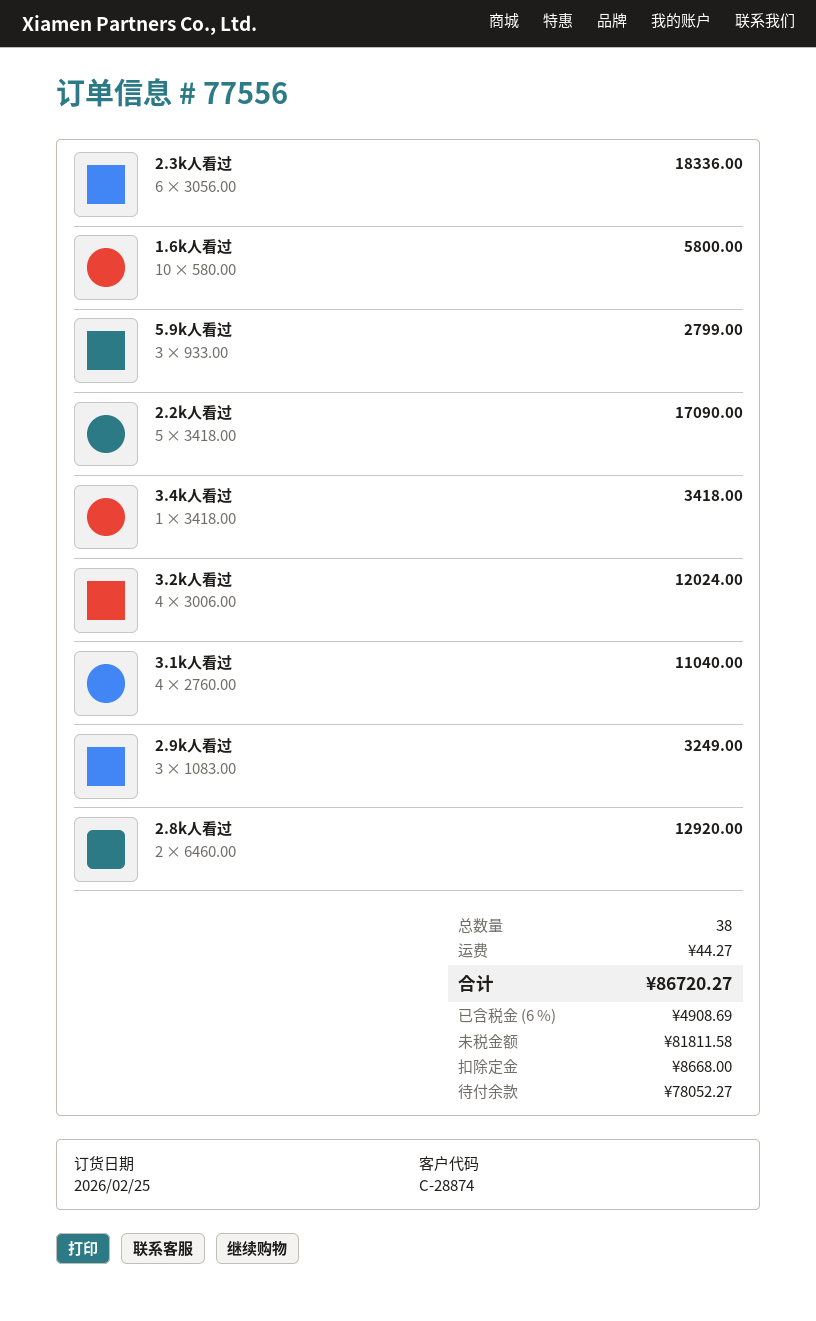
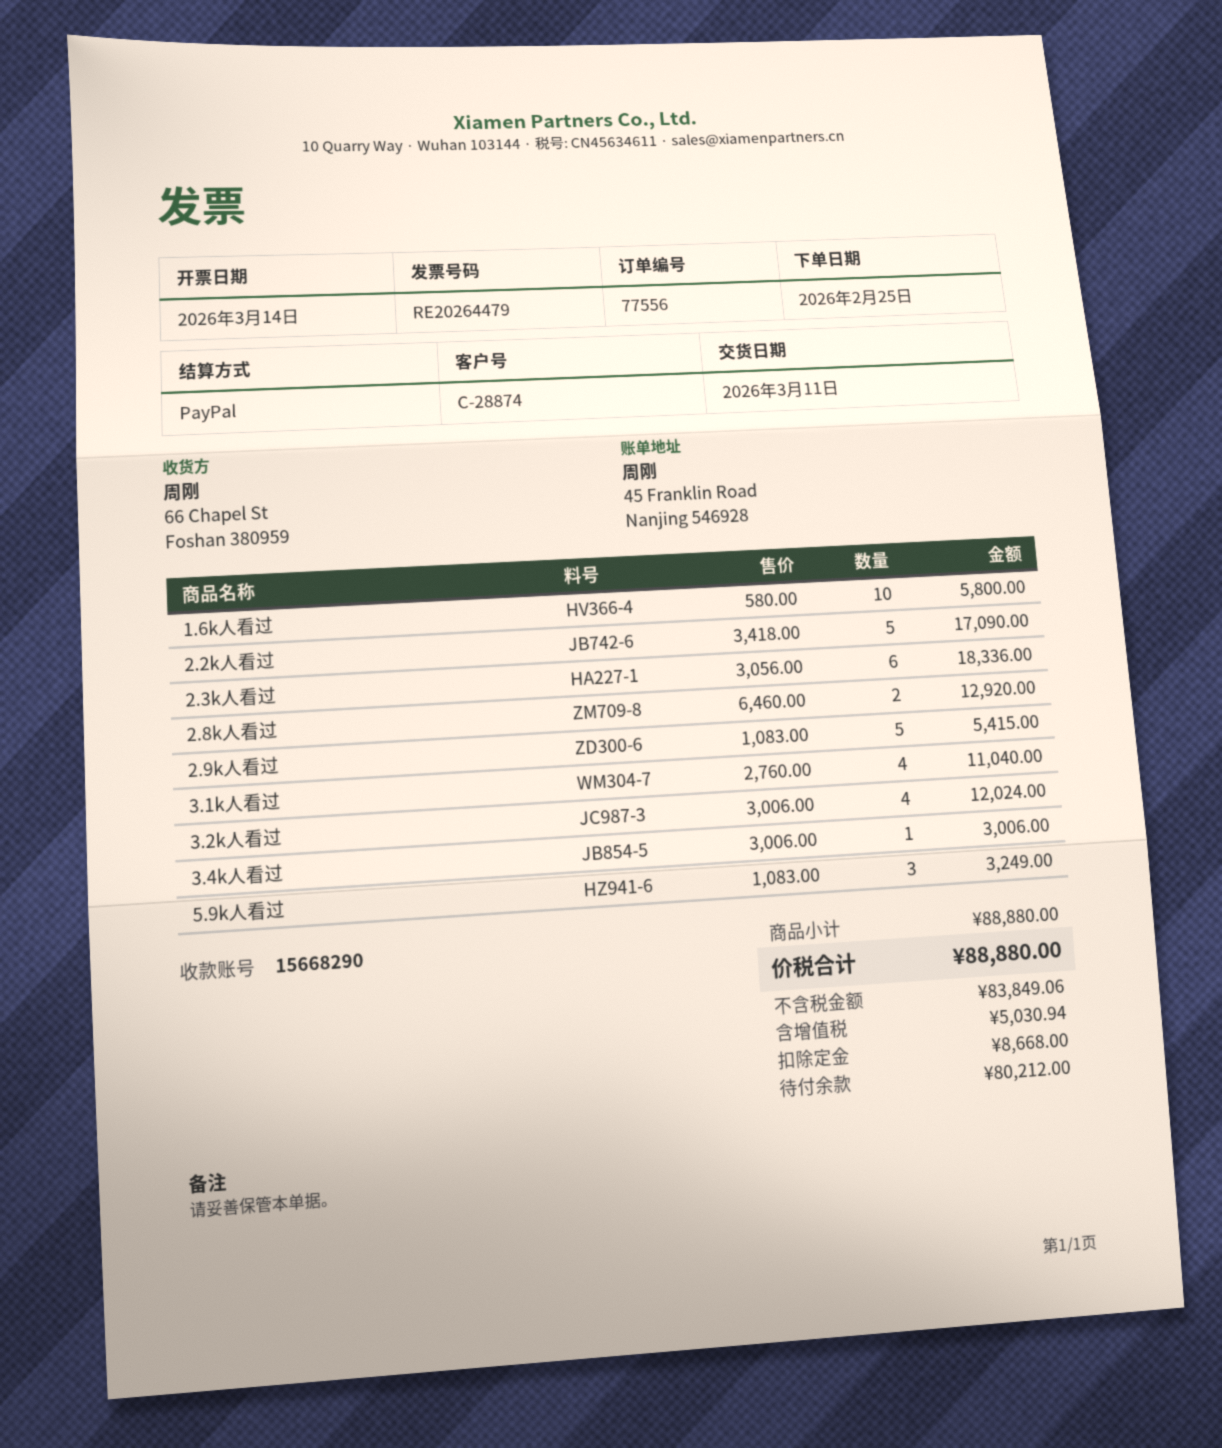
5.9k人看过: 3 x 933.00 = 2799.00 -> 3 x 1083.00 = 3249.00
3.4k人看过: 1 x 3418.00 = 3418.00 -> 1 x 3006.00 = 3006.00
2.9k人看过: 3 x 1083.00 = 3249.00 -> 5 x 1083.00 = 5415.00
shipping: 44.27 -> none
net: 81811.58 -> 83849.06
tax: 4908.69 -> 5030.94
total: 86720.27 -> 88880.00
balance: 78052.27 -> 80212.00

